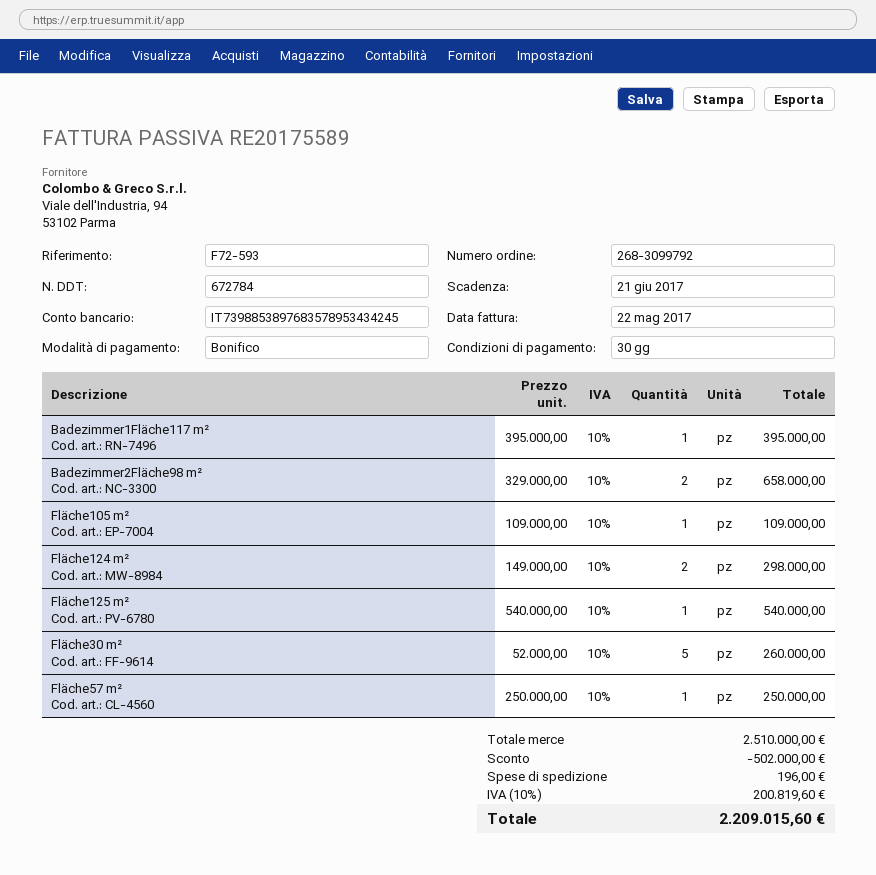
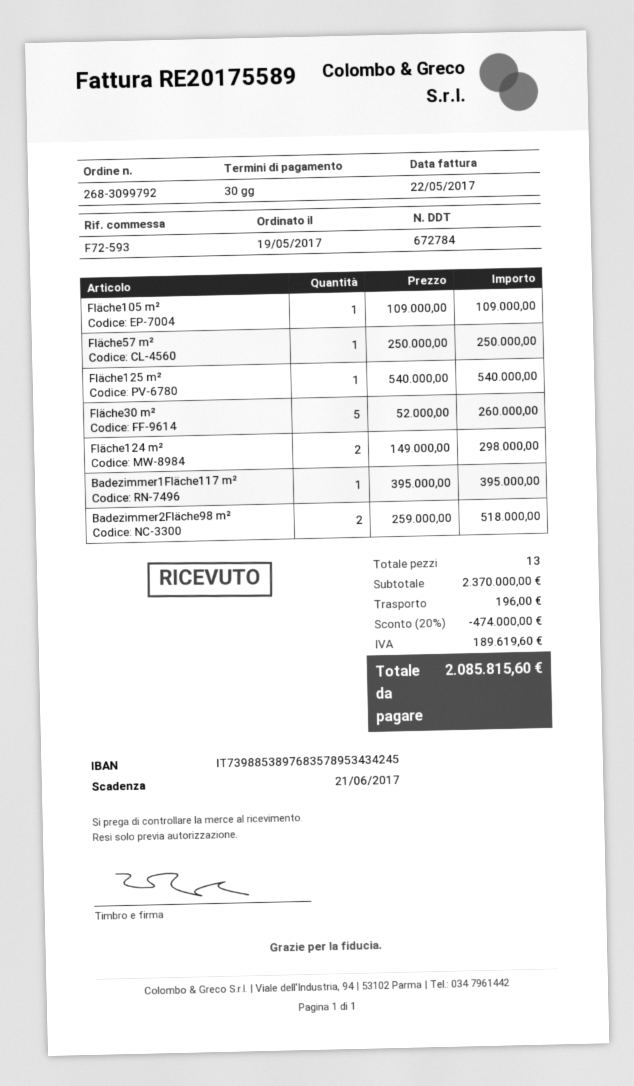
Badezimmer2Fläche98 m²: 2 x 329000.00 = 658000.00 -> 2 x 259000.00 = 518000.00
subtotal: 2510000.00 -> 2370000.00
discount: 502000.00 -> 474000.00
tax: 200819.60 -> 189619.60
total: 2209015.60 -> 2085815.60

